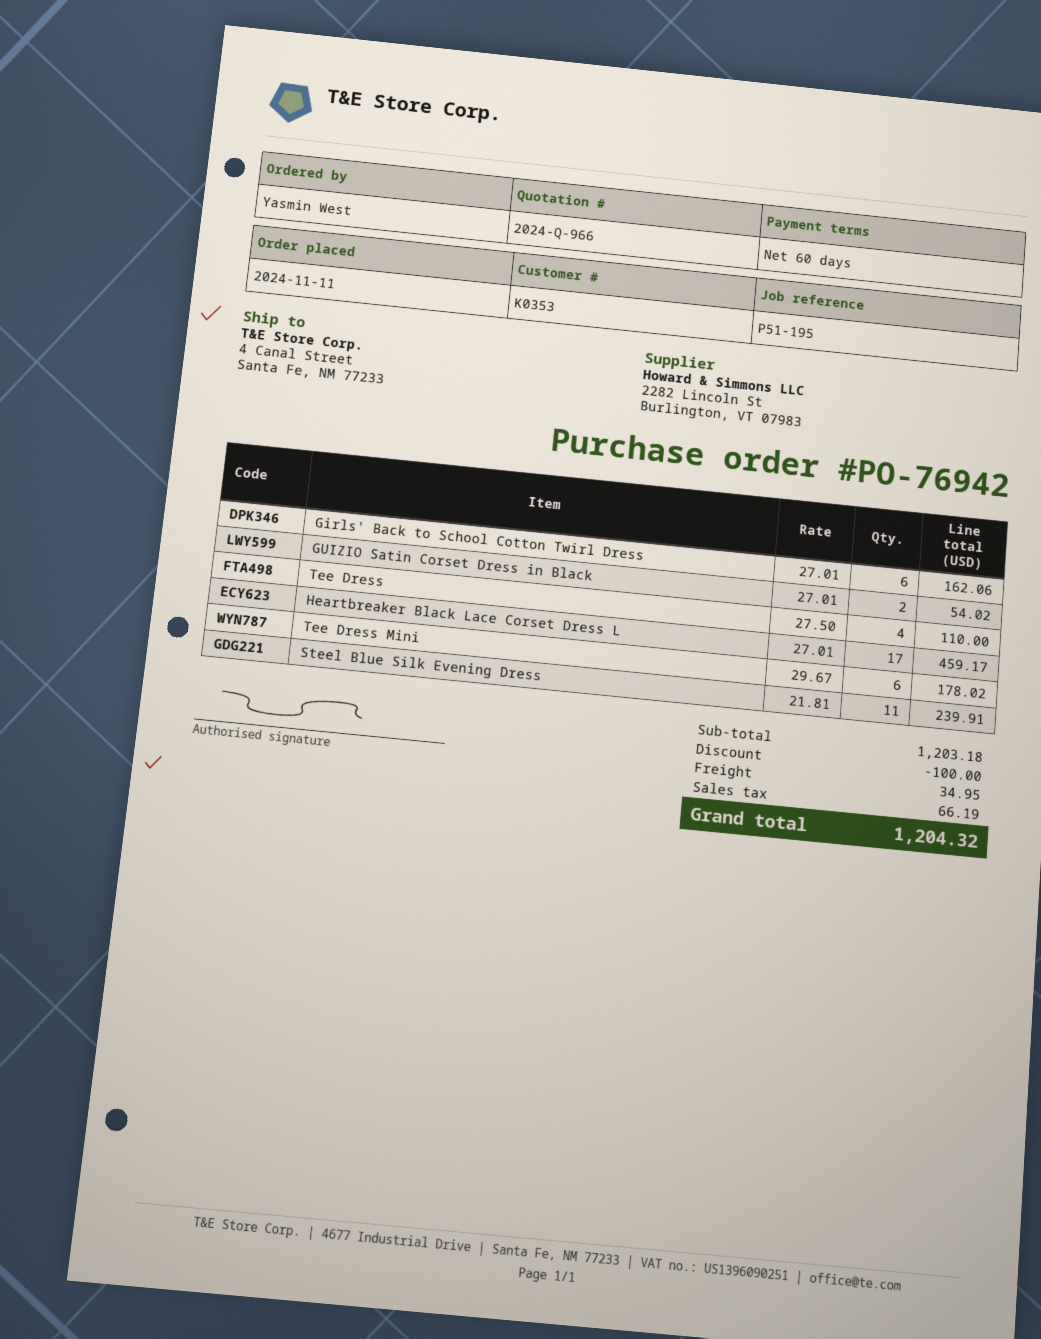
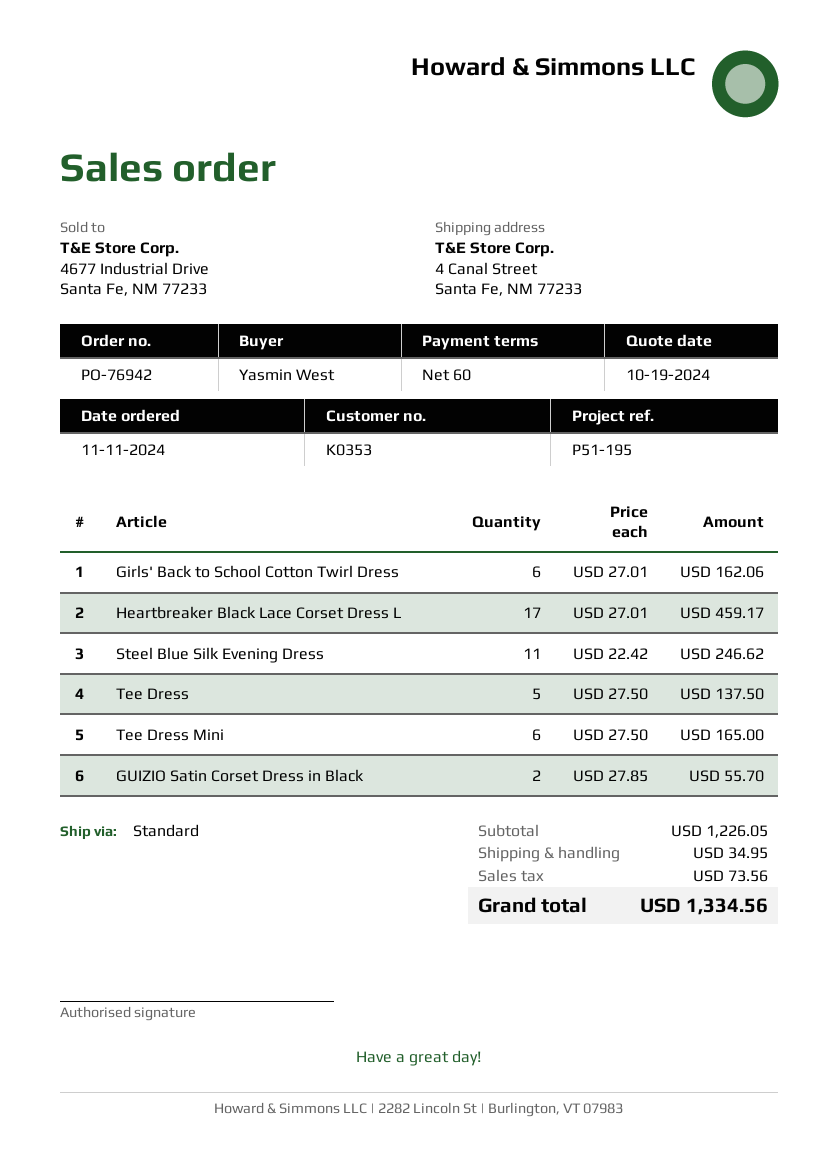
GUIZIO Satin Corset Dress in Black: 2 x 27.01 = 54.02 -> 2 x 27.85 = 55.70
Tee Dress: 4 x 27.50 = 110.00 -> 5 x 27.50 = 137.50
Tee Dress Mini: 6 x 29.67 = 178.02 -> 6 x 27.50 = 165.00
Steel Blue Silk Evening Dress: 11 x 21.81 = 239.91 -> 11 x 22.42 = 246.62
subtotal: 1203.18 -> 1226.05
discount: 100.00 -> none
tax: 66.19 -> 73.56
total: 1204.32 -> 1334.56

